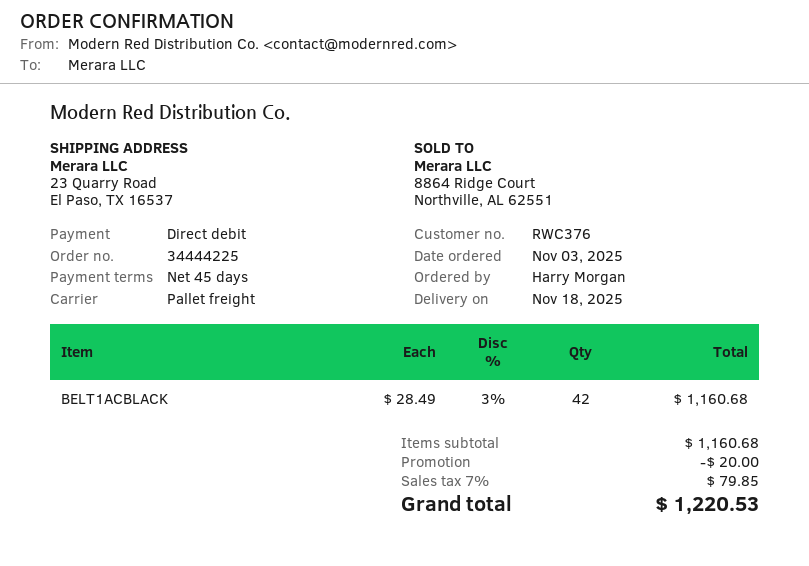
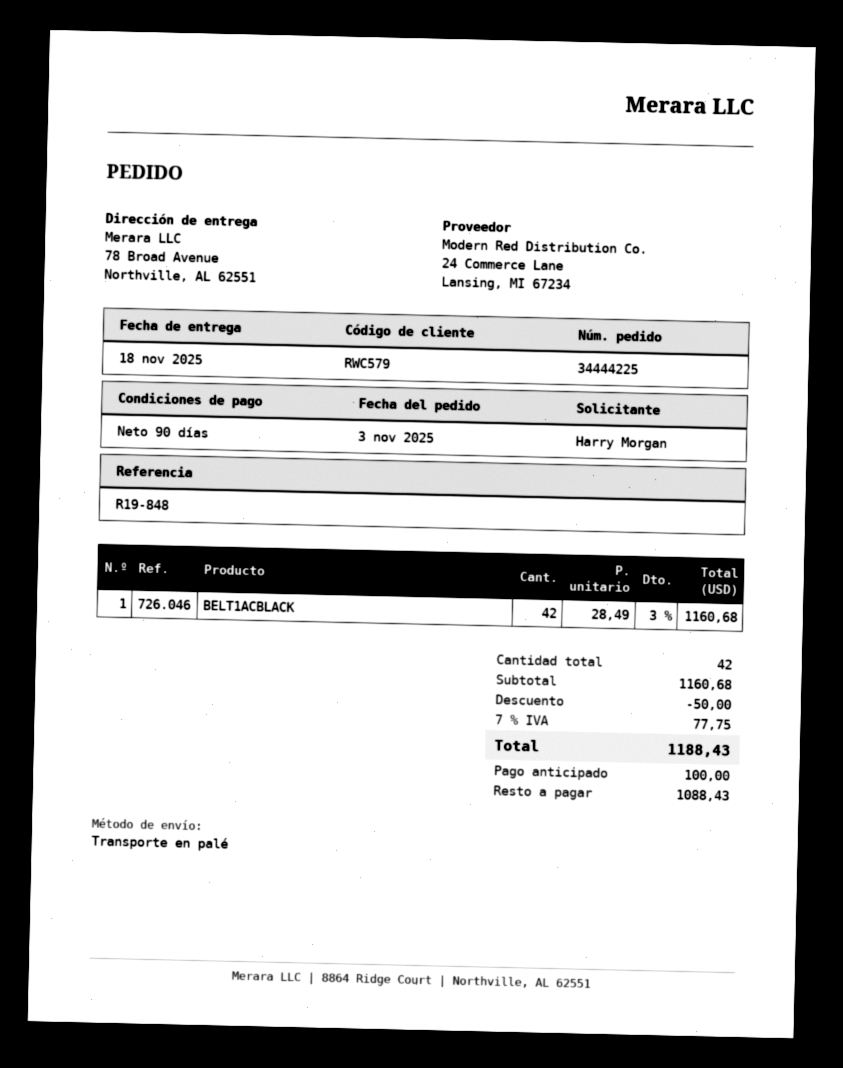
payment terms: 45 days -> 90 days
customer number: RWC376 -> RWC579
ship to: 23 Quarry Road, El Paso, TX 16537 -> 78 Broad Avenue, Northville, AL 62551
discount: 20.00 -> 50.00
tax: 7% = 79.85 -> 7% = 77.75
total: 1220.53 -> 1188.43

